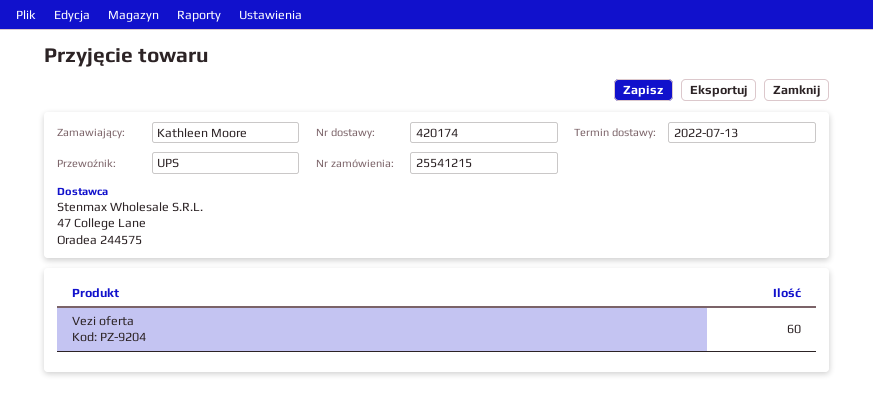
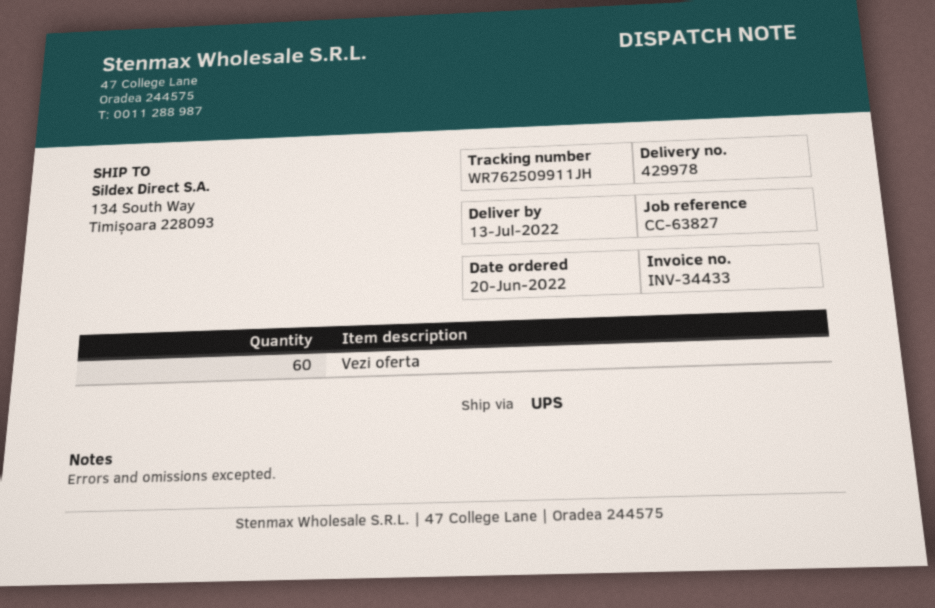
delivery note number: 420174 -> 429978

